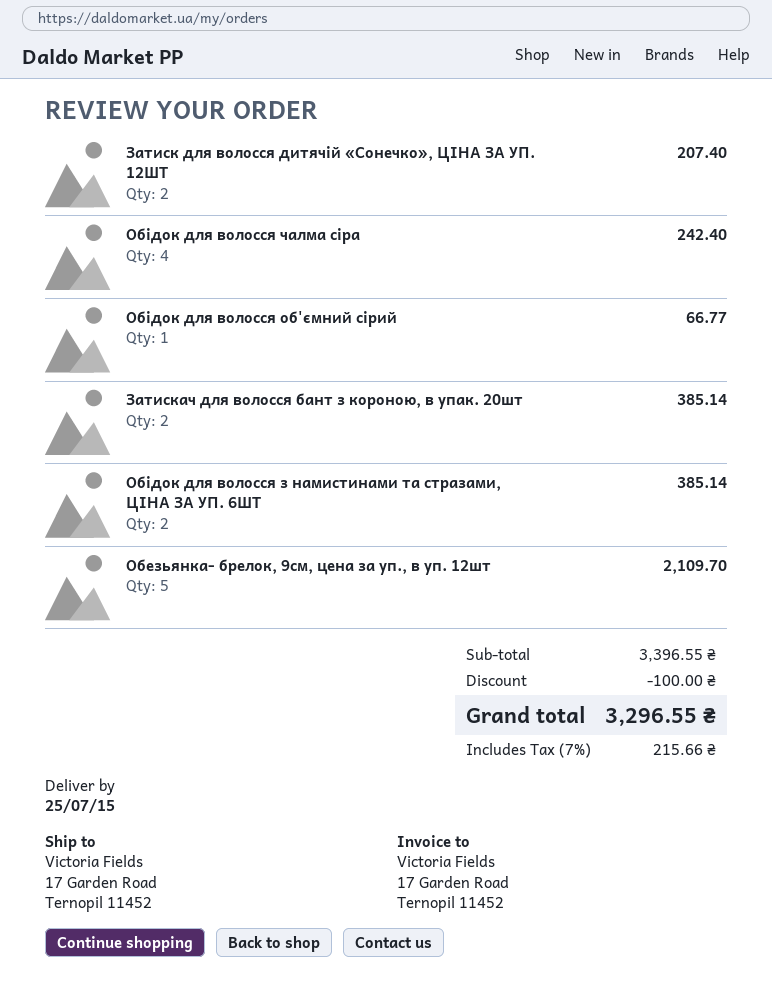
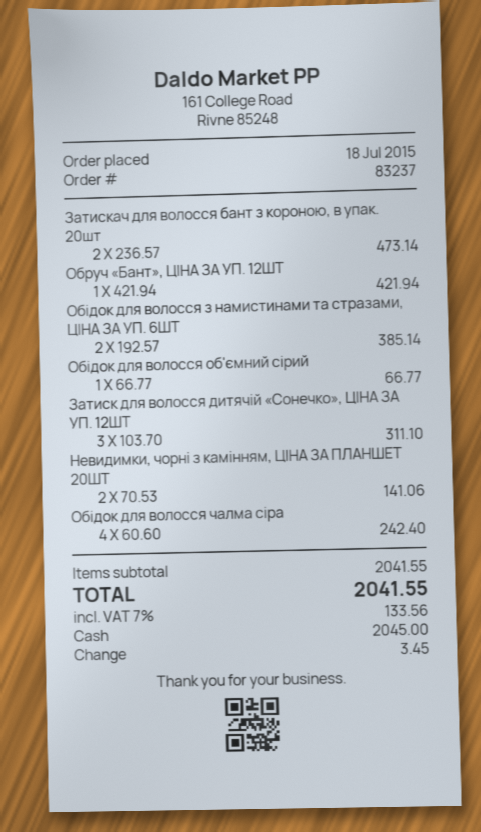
Затиск для волосся дитячій «Сонечко», ЦІНА ЗА УП. 12ШТ: 2 for 207.40 -> 3 for 311.10
Затискач для волосся бант з короною, в упак. 20шт: 2 for 385.14 -> 2 for 473.14
Обезьянка- брелок, 9см, цена за уп., в уп. 12шт: 5 for 2109.70 -> none
Обруч «Бант», ЦІНА ЗА УП. 12ШТ: none -> 1 for 421.94
Невидимки, чорні з камінням, ЦІНА ЗА ПЛАНШЕТ 20ШТ: none -> 2 for 141.06
subtotal: 3396.55 -> 2041.55
discount: 100.00 -> none
tax: 7% = 215.66 -> 7% = 133.56
total: 3296.55 -> 2041.55

